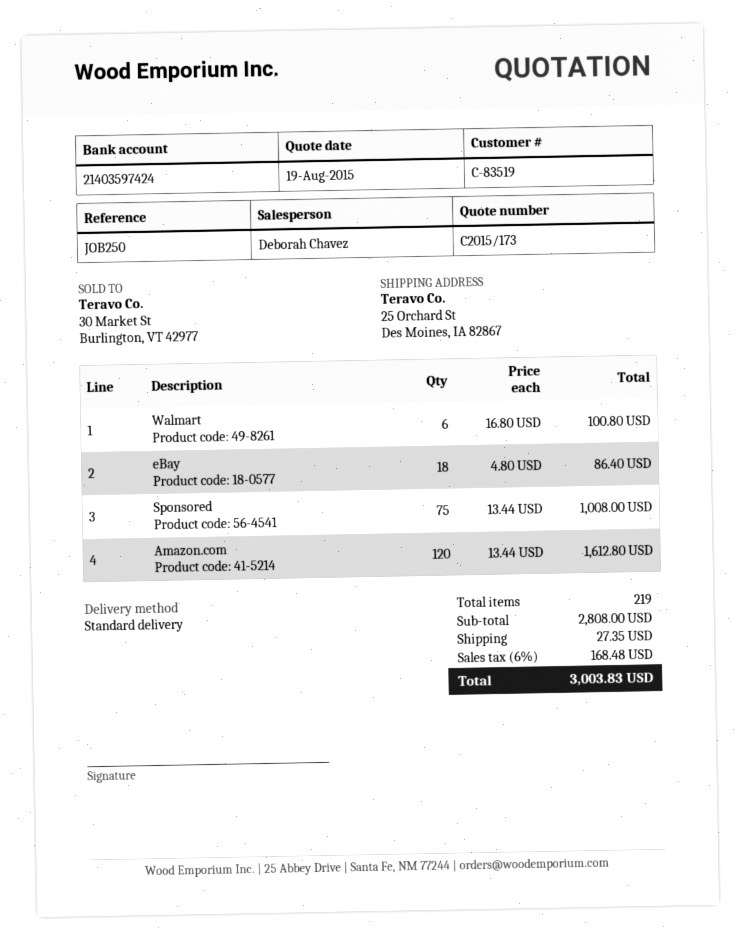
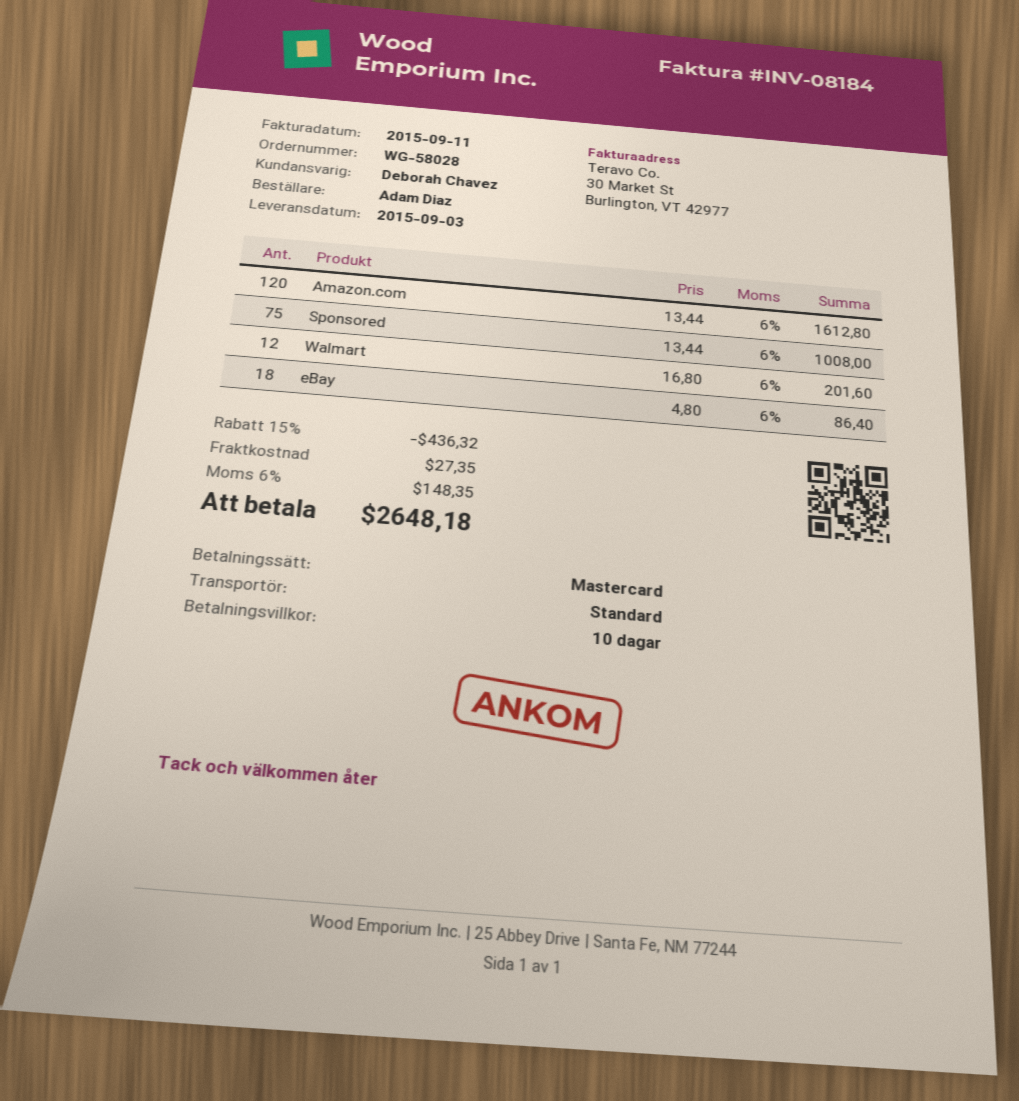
Walmart: 6 x 16.80 = 100.80 -> 12 x 16.80 = 201.60
discount: none -> 15% = 436.32
tax: 6% = 168.48 -> 6% = 148.35
total: 3003.83 -> 2648.18

